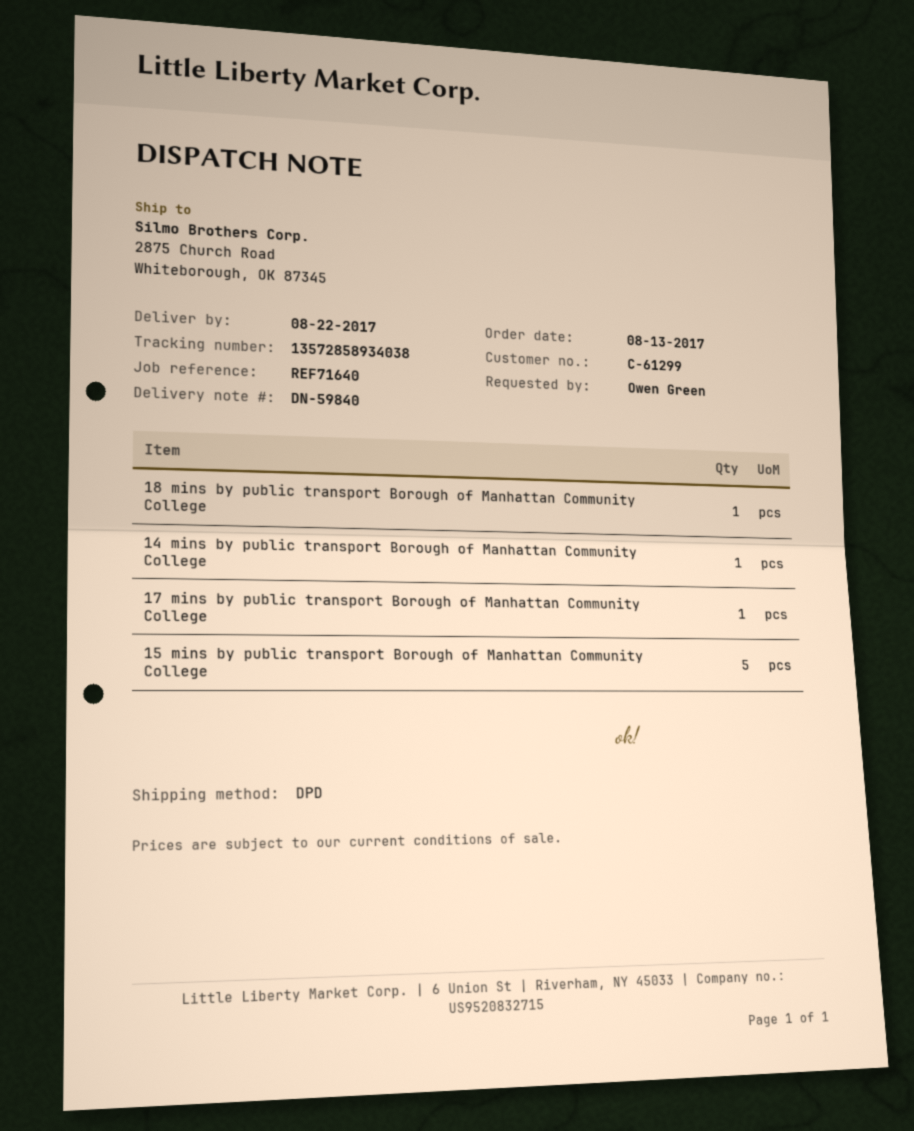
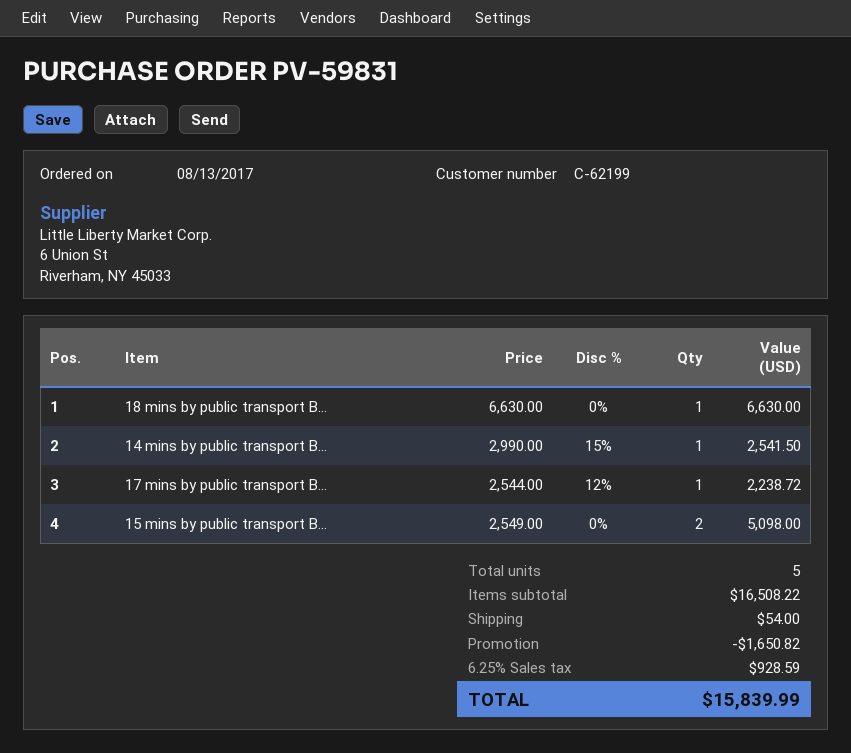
customer number: C-61299 -> C-62199
15 mins by public transport Borough of Manhattan Community College: 5 -> 2

